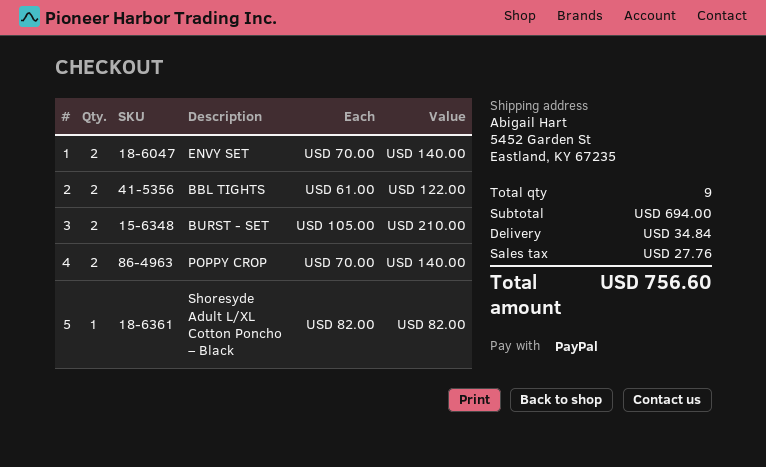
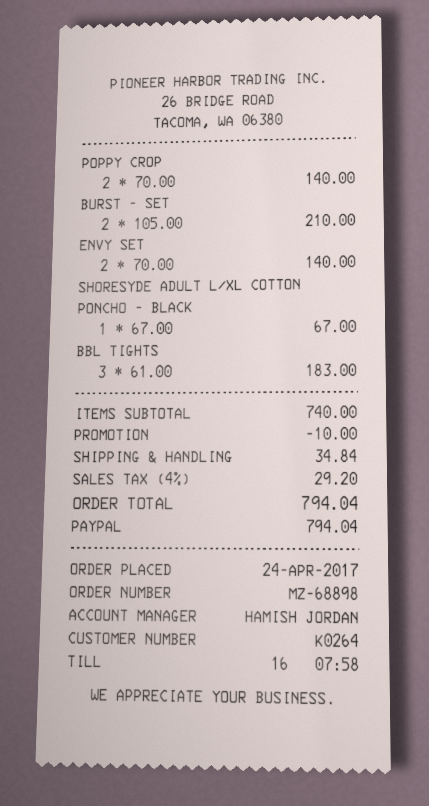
BBL TIGHTS: 2 x 61.00 = 122.00 -> 3 x 61.00 = 183.00
Shoresyde Adult L/XL Cotton Poncho – Black: 1 x 82.00 = 82.00 -> 1 x 67.00 = 67.00
subtotal: 694.00 -> 740.00
discount: none -> 10.00
tax: 27.76 -> 29.20
total: 756.60 -> 794.04

